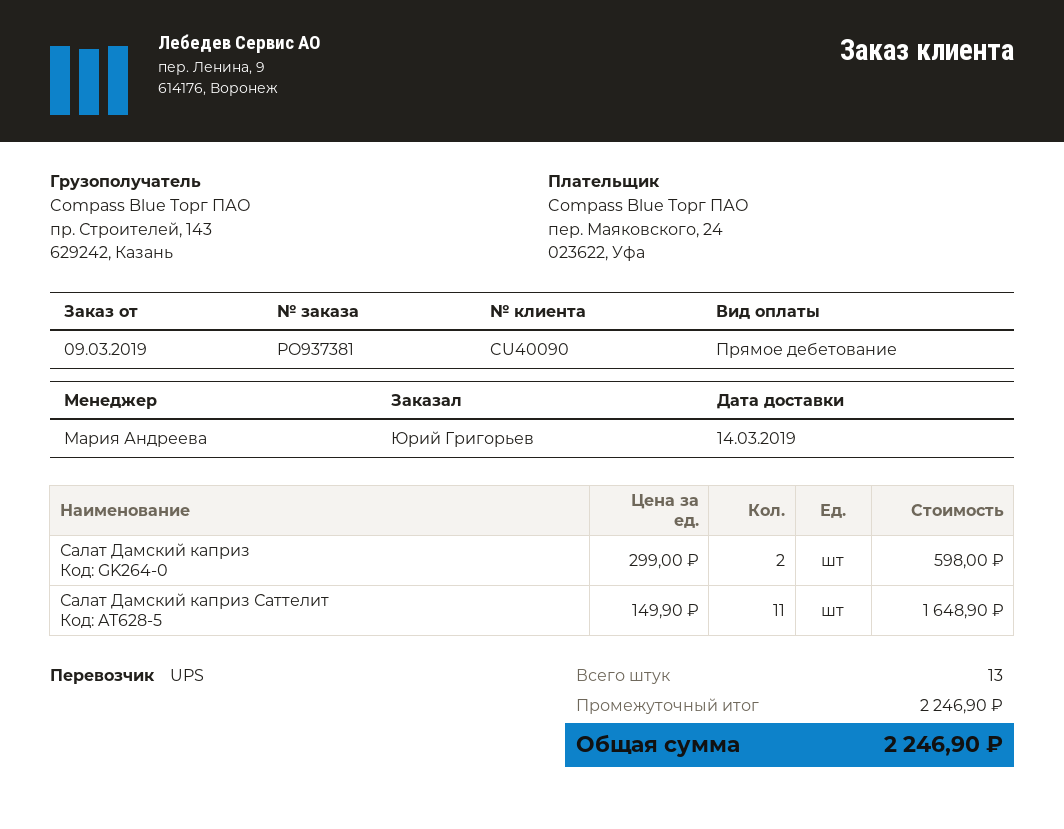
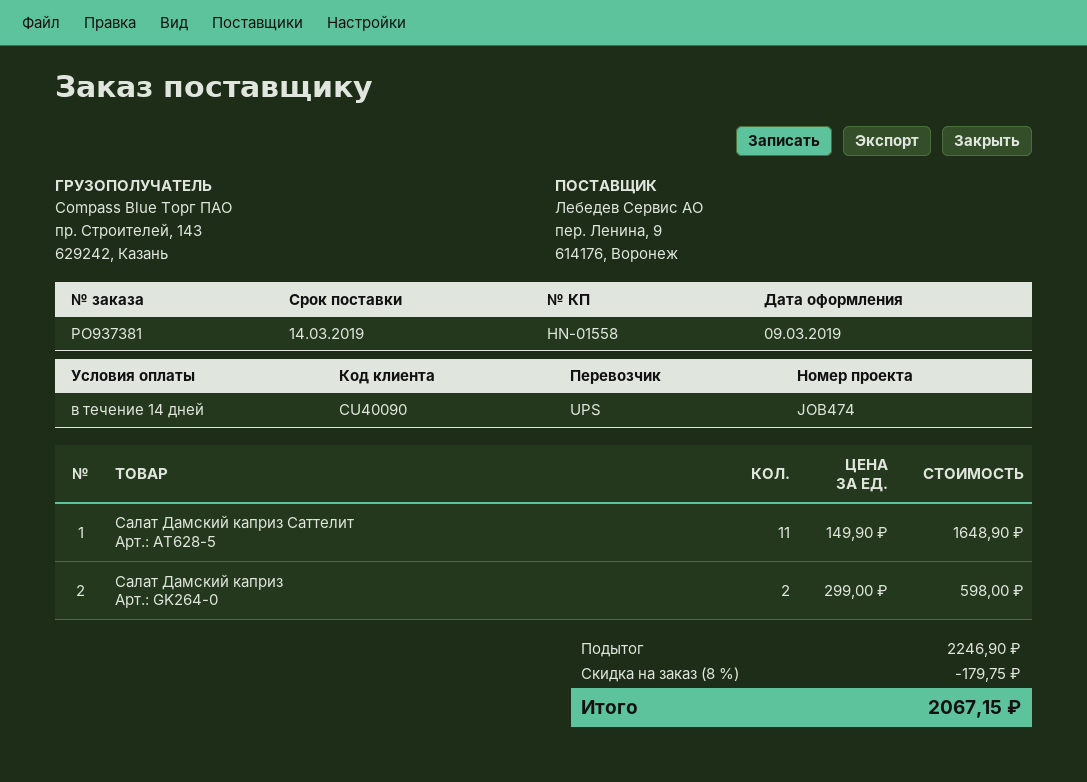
discount: none -> 8% = 179.75
total: 2246.90 -> 2067.15

